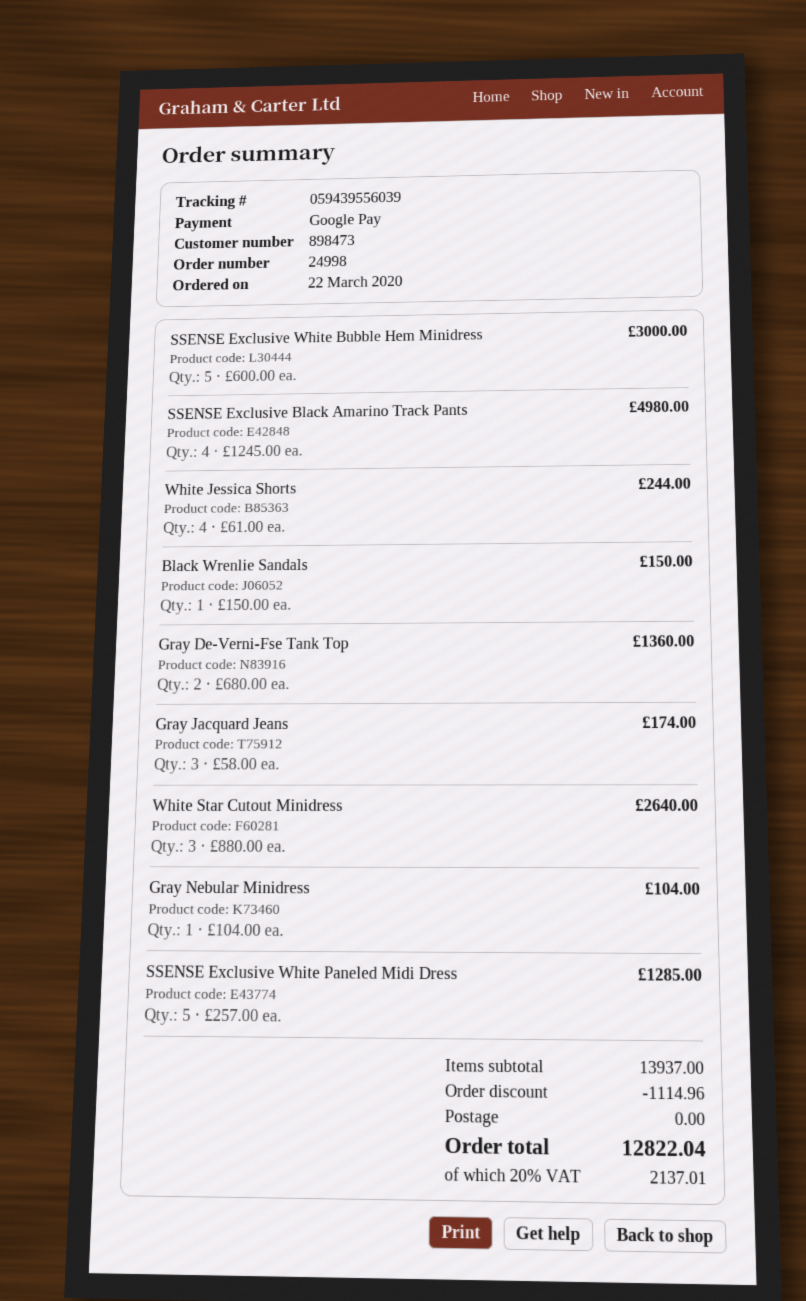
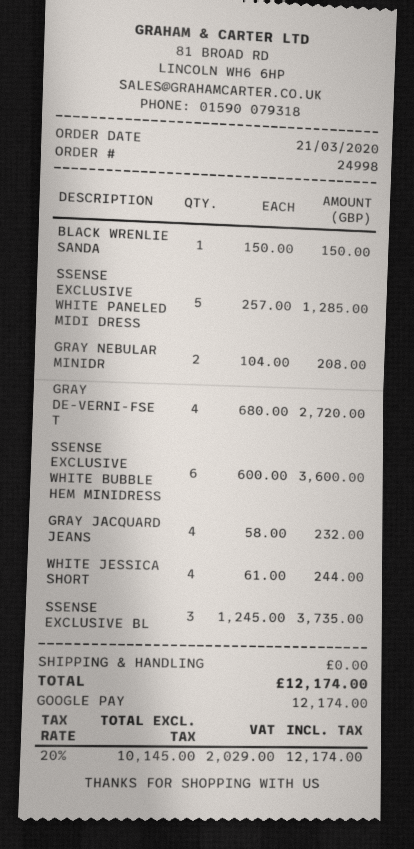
order date: 2020-03-22 -> 2020-03-21
SSENSE Exclusive White Bubble Hem Minidress: 5 x 600.00 = 3000.00 -> 6 x 600.00 = 3600.00
SSENSE Exclusive Black Amarino Track Pants: 4 x 1245.00 = 4980.00 -> 3 x 1245.00 = 3735.00
Gray De-Verni-Fse Tank Top: 2 x 680.00 = 1360.00 -> 4 x 680.00 = 2720.00
Gray Jacquard Jeans: 3 x 58.00 = 174.00 -> 4 x 58.00 = 232.00
White Star Cutout Minidress: 3 x 880.00 = 2640.00 -> none
Gray Nebular Minidress: 1 x 104.00 = 104.00 -> 2 x 104.00 = 208.00
discount: 1114.96 -> none
tax: 20% = 2137.01 -> 20% = 2029.00
total: 12822.04 -> 12174.00

